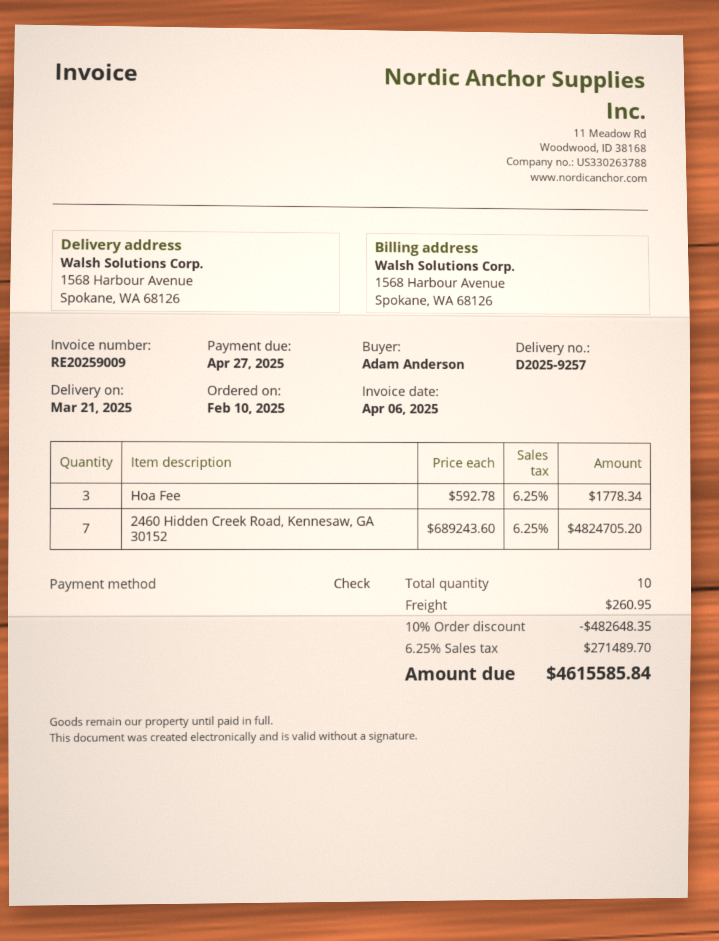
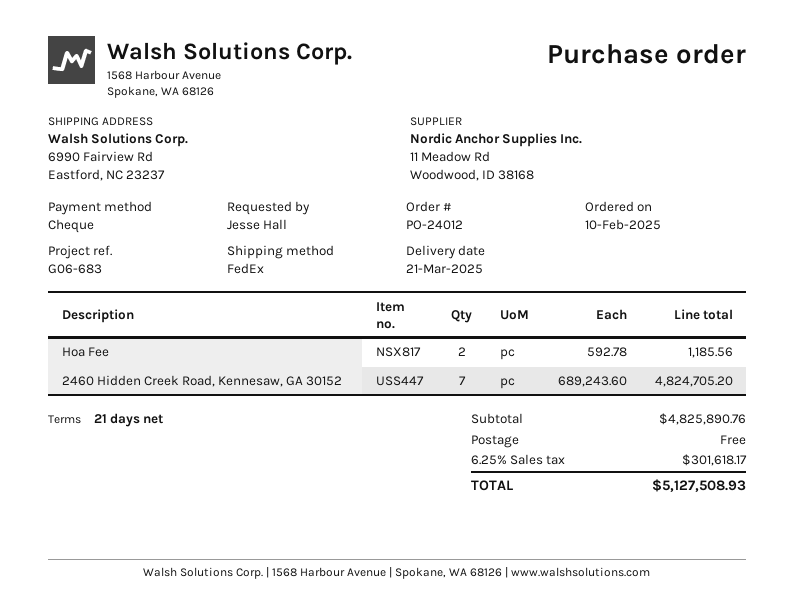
ordered by: Adam Anderson -> Jesse Hall
ship to: 1568 Harbour Avenue, Spokane, WA 68126 -> 6990 Fairview Rd, Eastford, NC 23237
Hoa Fee: 3 x 592.78 = 1778.34 -> 2 x 592.78 = 1185.56
discount: 10% = 482648.35 -> none
shipping: 260.95 -> 0.00
tax: 6.25% = 271489.70 -> 6.25% = 301618.17
total: 4615585.84 -> 5127508.93

